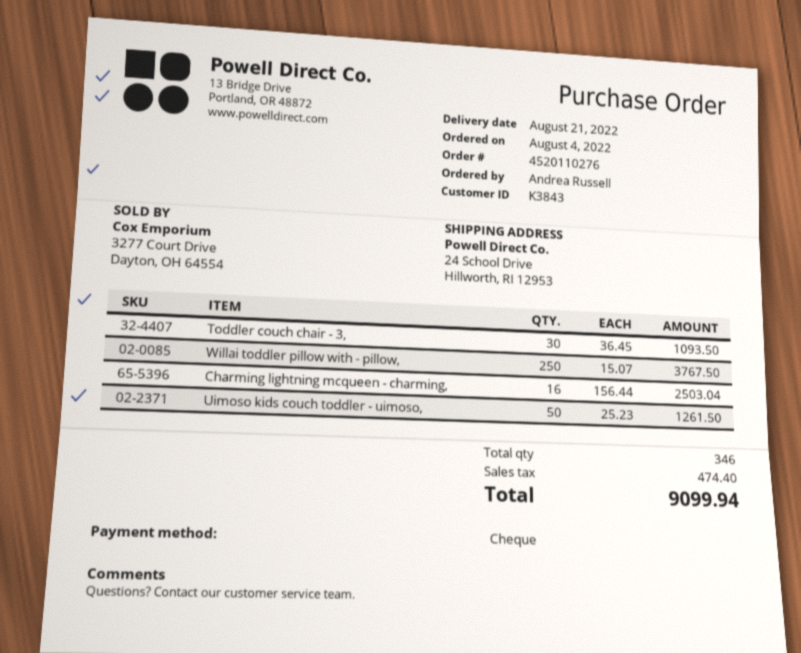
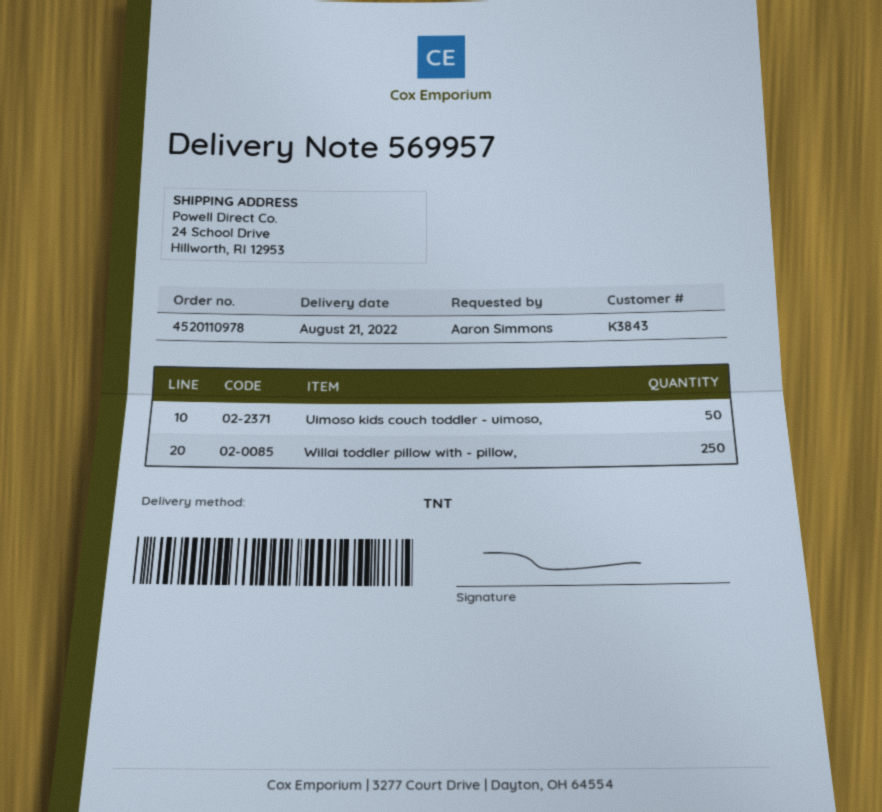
order number: 4520110276 -> 4520110978
ordered by: Andrea Russell -> Aaron Simmons
Toddler couch chair - 3,: 30 -> none
Charming lightning mcqueen - charming,: 16 -> none

